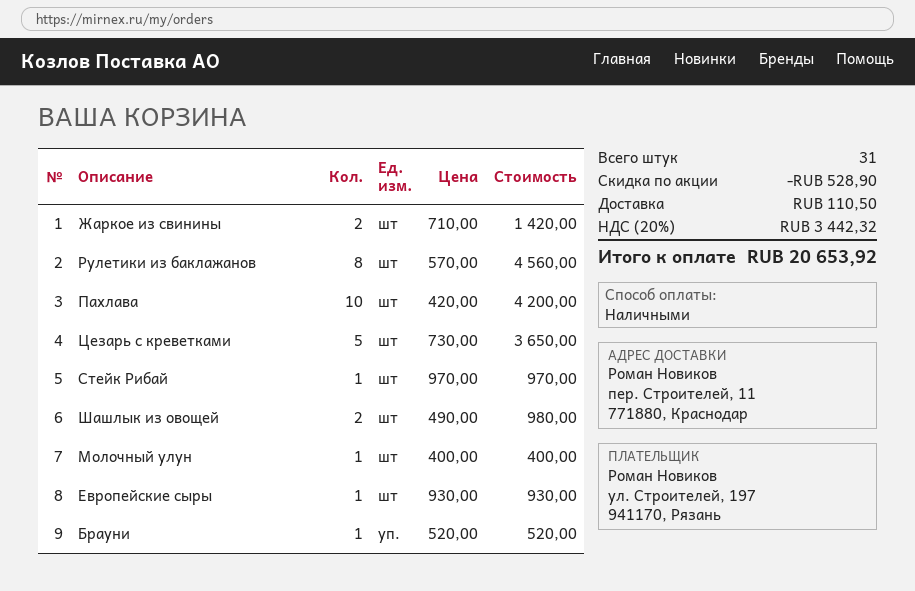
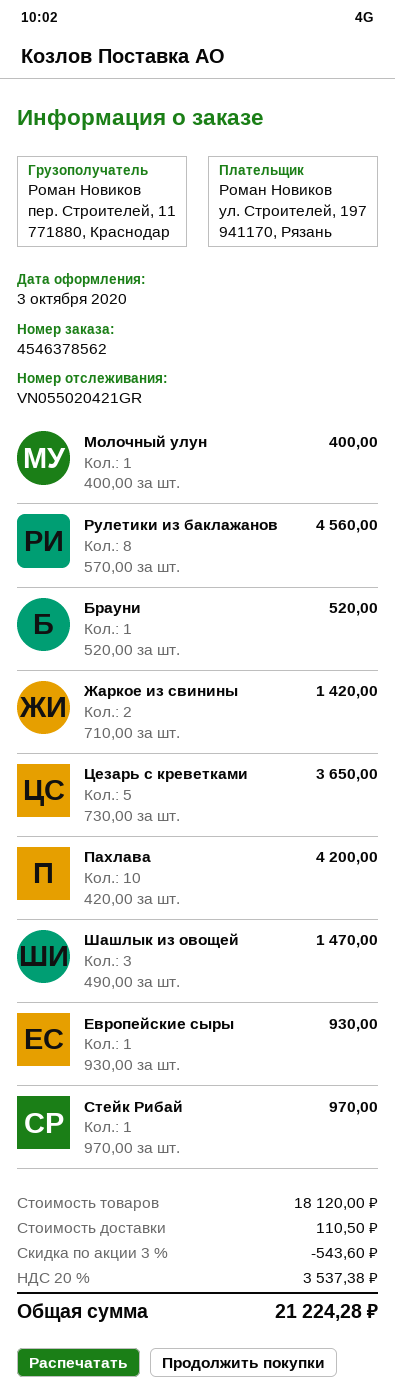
Шашлык из овощей: 2 x 490.00 = 980.00 -> 3 x 490.00 = 1470.00
discount: 528.90 -> 543.60
tax: 20% = 3442.32 -> 20% = 3537.38
total: 20653.92 -> 21224.28

